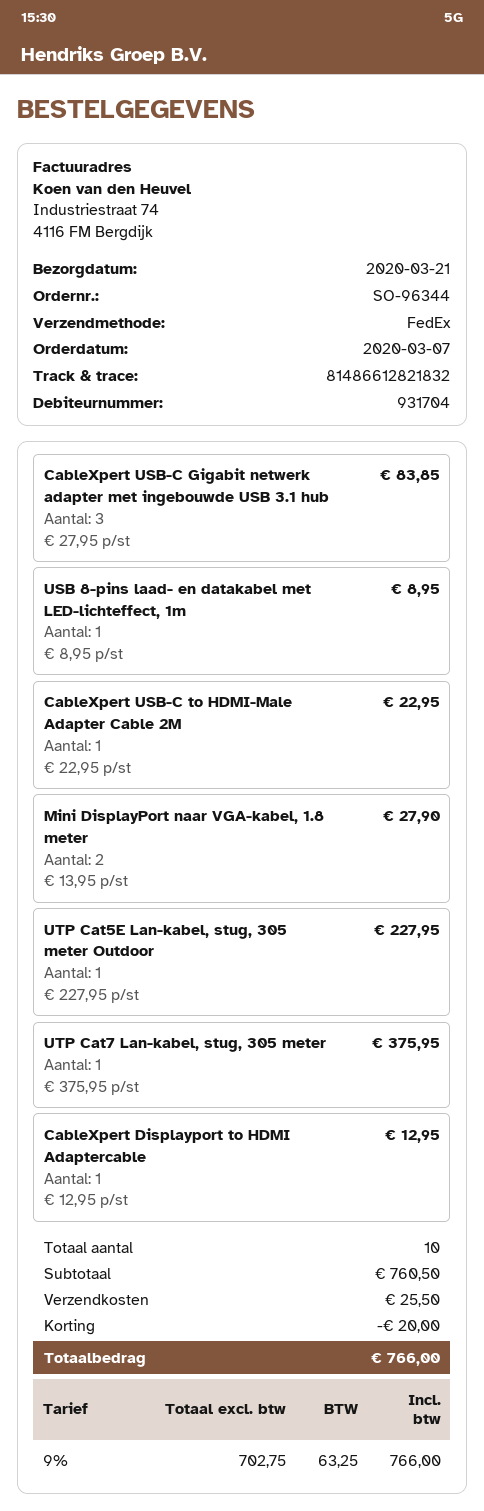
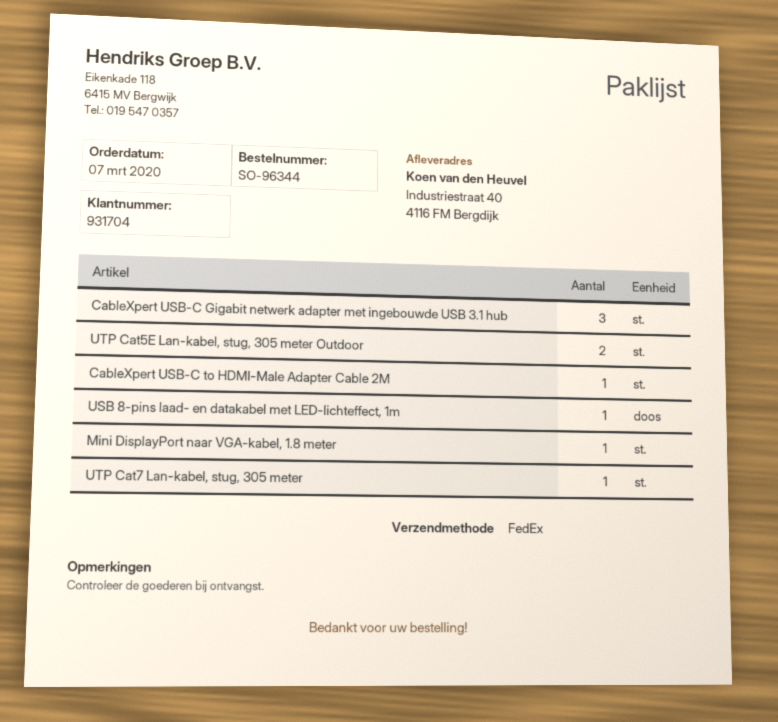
Mini DisplayPort naar VGA-kabel, 1.8 meter: 2 -> 1
UTP Cat5E Lan-kabel, stug, 305 meter Outdoor: 1 -> 2
CableXpert Displayport to HDMI Adaptercable: 1 -> none

